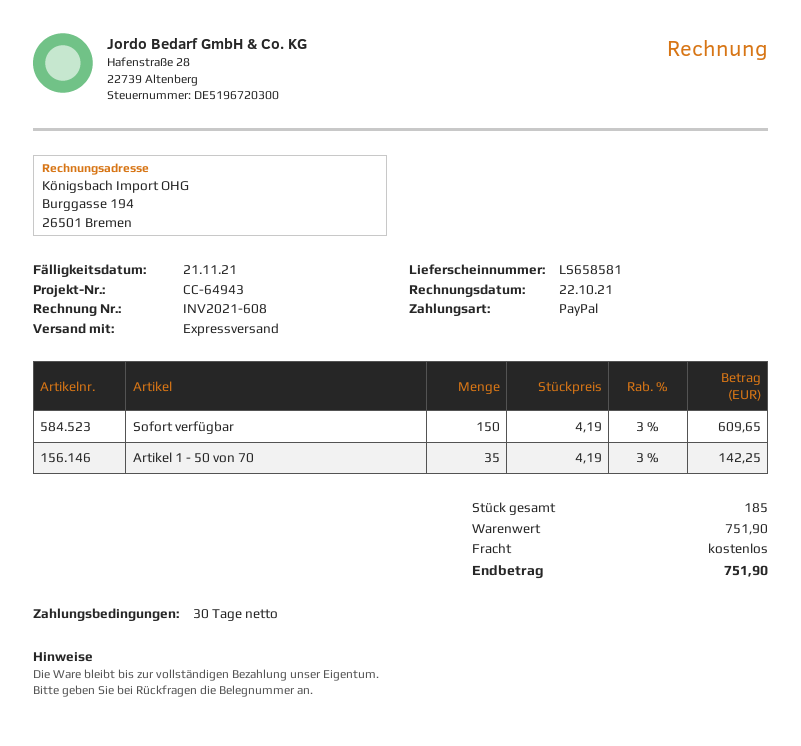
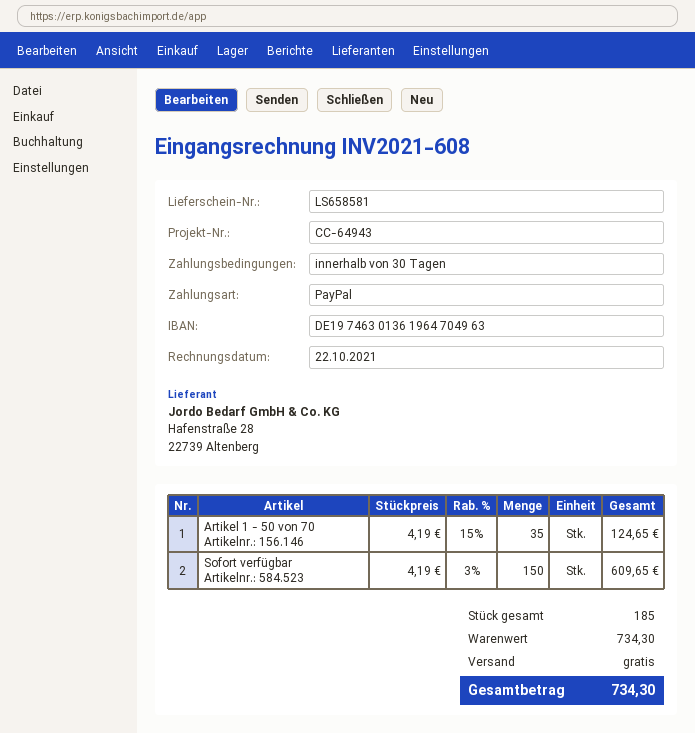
Artikel 1 - 50 von 70: 35 x 4.19 - 3% = 142.25 -> 35 x 4.19 - 15% = 124.65
subtotal: 751.90 -> 734.30
total: 751.90 -> 734.30

